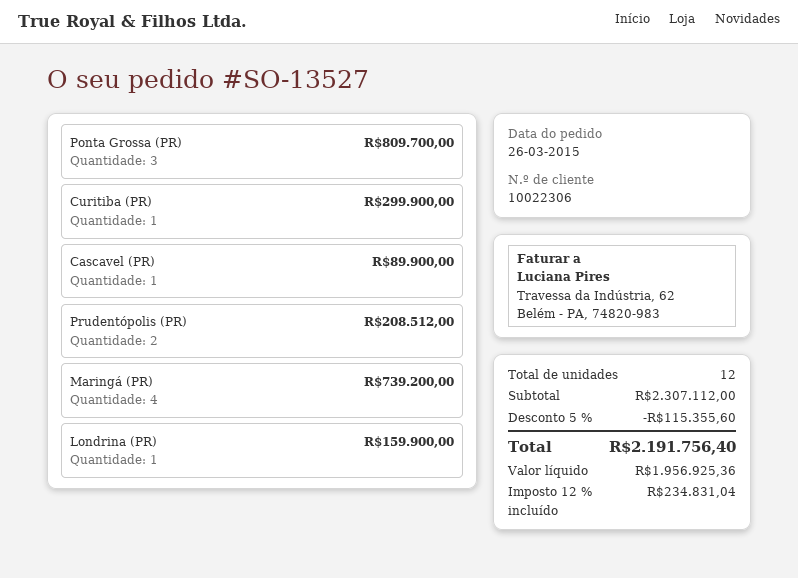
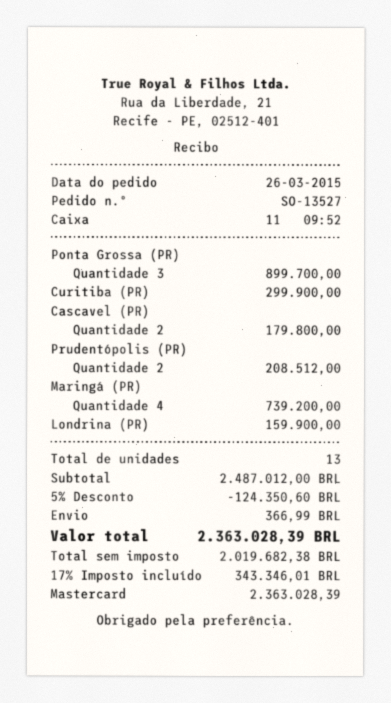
Ponta Grossa (PR): 3 for 809700.00 -> 3 for 899700.00
Cascavel (PR): 1 for 89900.00 -> 2 for 179800.00
total quantity: 12 -> 13
subtotal: 2307112.00 -> 2487012.00
discount: 5% = 115355.60 -> 5% = 124350.60
shipping: none -> 366.99
net: 1956925.36 -> 2019682.38
tax: 12% = 234831.04 -> 17% = 343346.01
total: 2191756.40 -> 2363028.39

